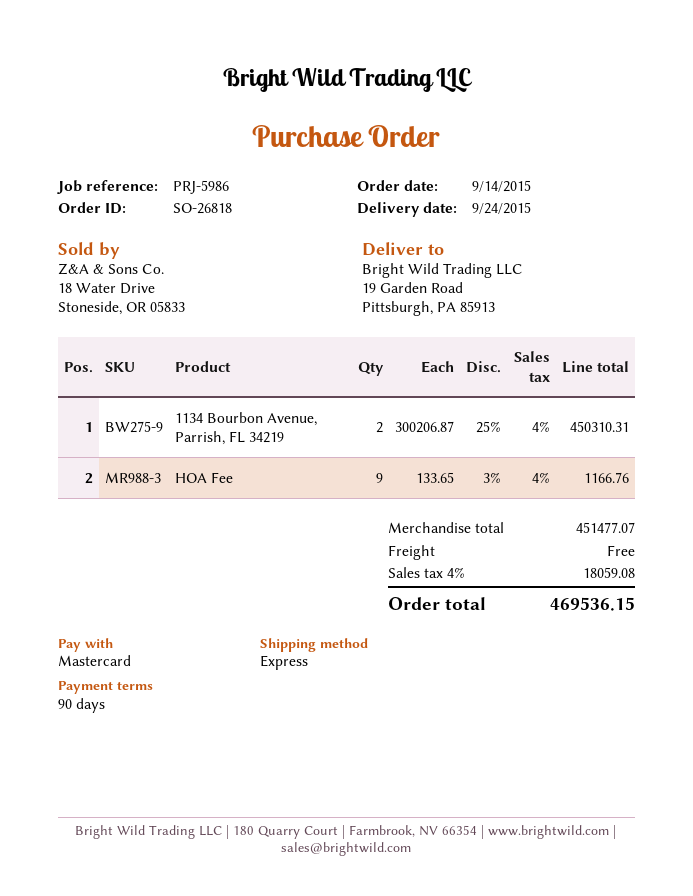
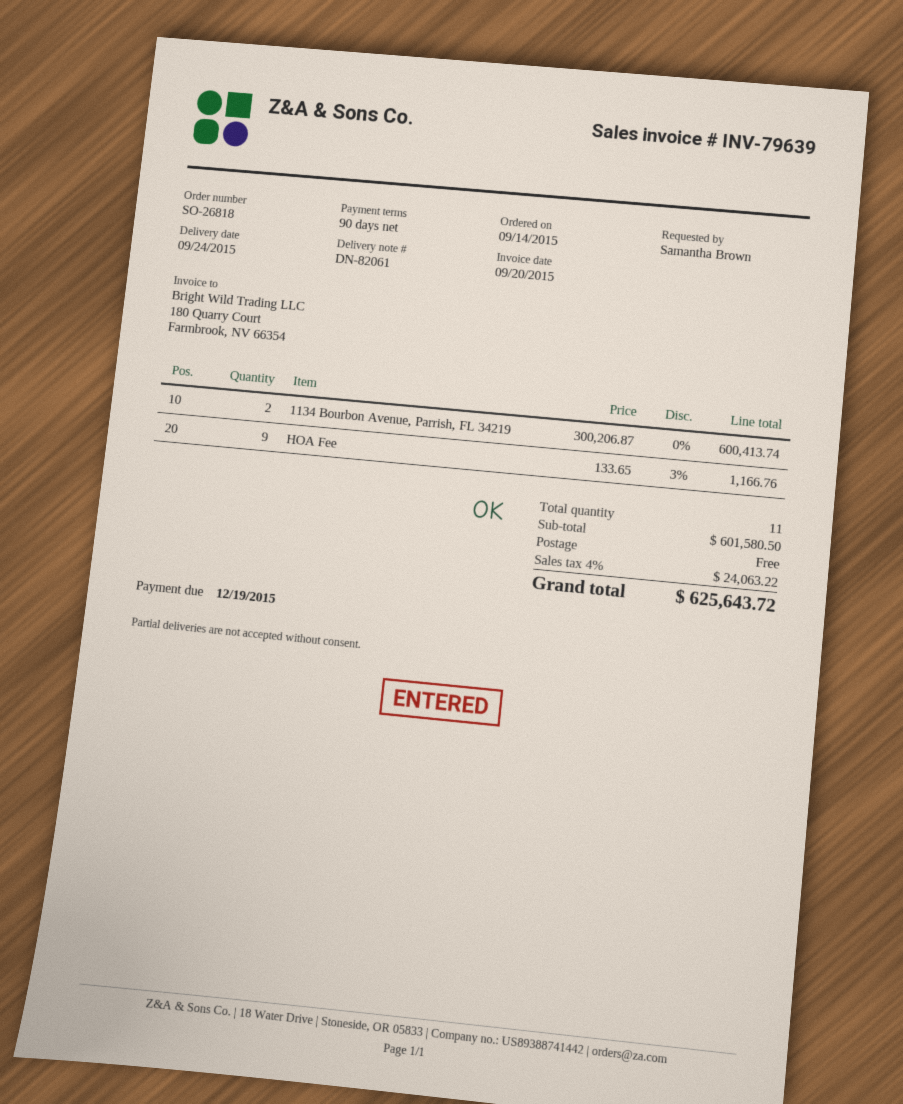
1134 Bourbon Avenue, Parrish, FL 34219: 2 x 300206.87 - 25% = 450310.31 -> 2 x 300206.87 = 600413.74
subtotal: 451477.07 -> 601580.50
tax: 4% = 18059.08 -> 4% = 24063.22
total: 469536.15 -> 625643.72

